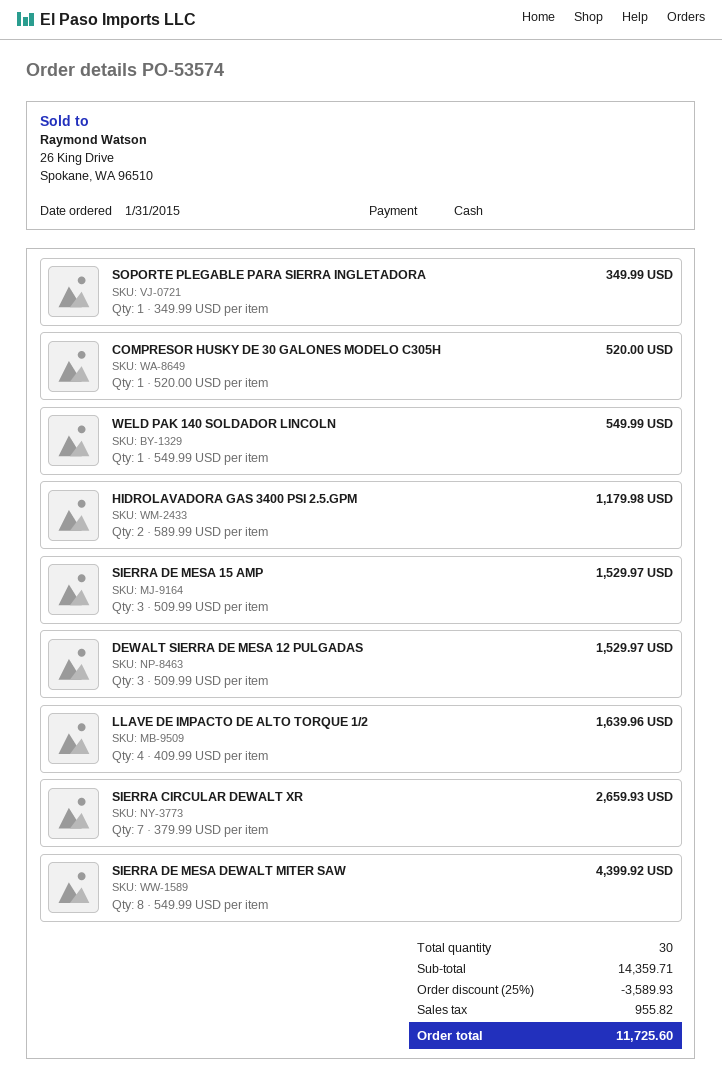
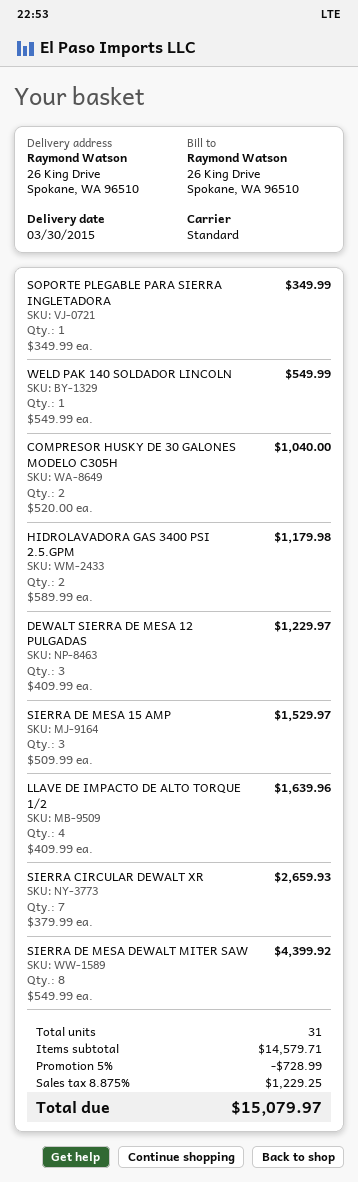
COMPRESOR HUSKY DE 30 GALONES MODELO C305H: 1 x 520.00 = 520.00 -> 2 x 520.00 = 1040.00
DEWALT SIERRA DE MESA 12 PULGADAS: 3 x 509.99 = 1529.97 -> 3 x 409.99 = 1229.97
total quantity: 30 -> 31
subtotal: 14359.71 -> 14579.71
discount: 25% = 3589.93 -> 5% = 728.99
tax: 955.82 -> 1229.25
total: 11725.60 -> 15079.97

